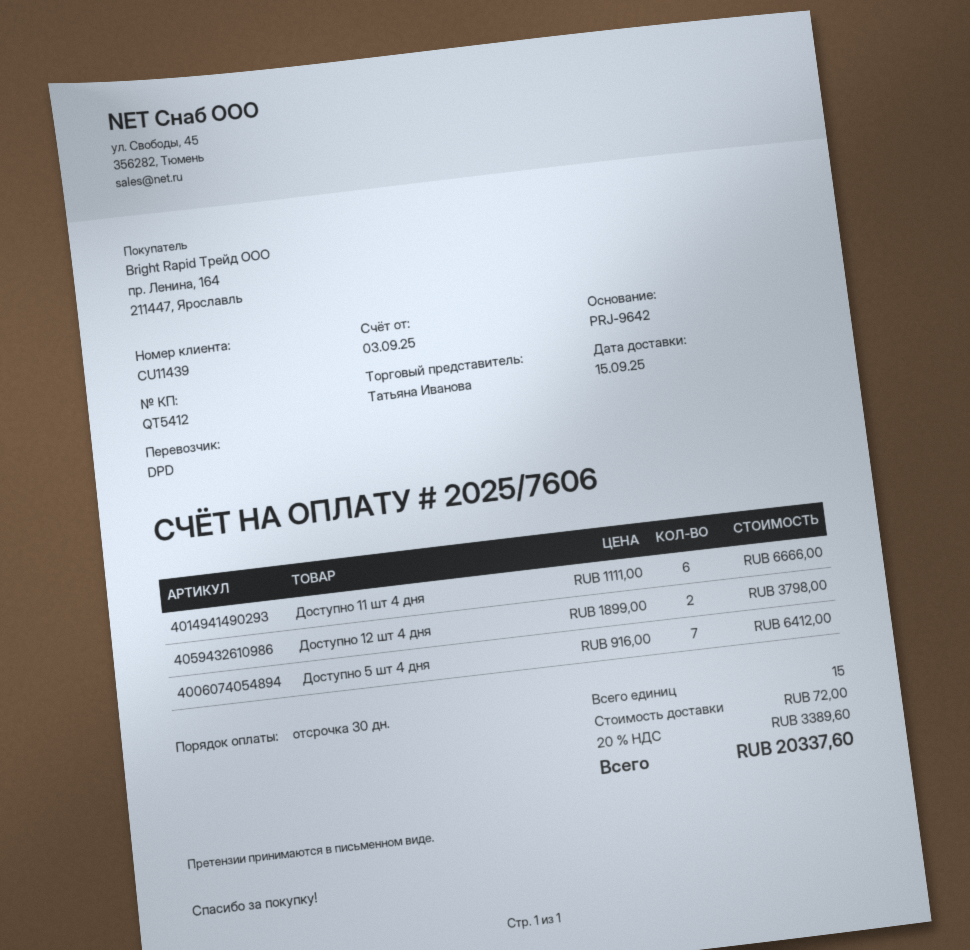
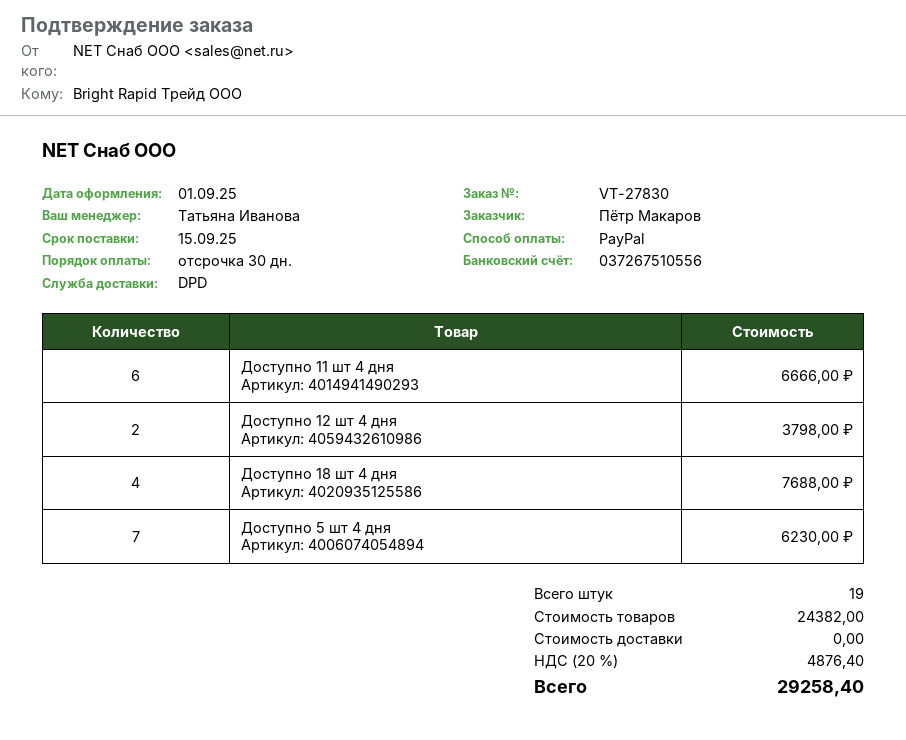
Доступно 5 шт 4 дня: 7 for 6412.00 -> 7 for 6230.00
Доступно 18 шт 4 дня: none -> 4 for 7688.00
total quantity: 15 -> 19
shipping: 72.00 -> 0.00
tax: 20% = 3389.60 -> 20% = 4876.40
total: 20337.60 -> 29258.40

